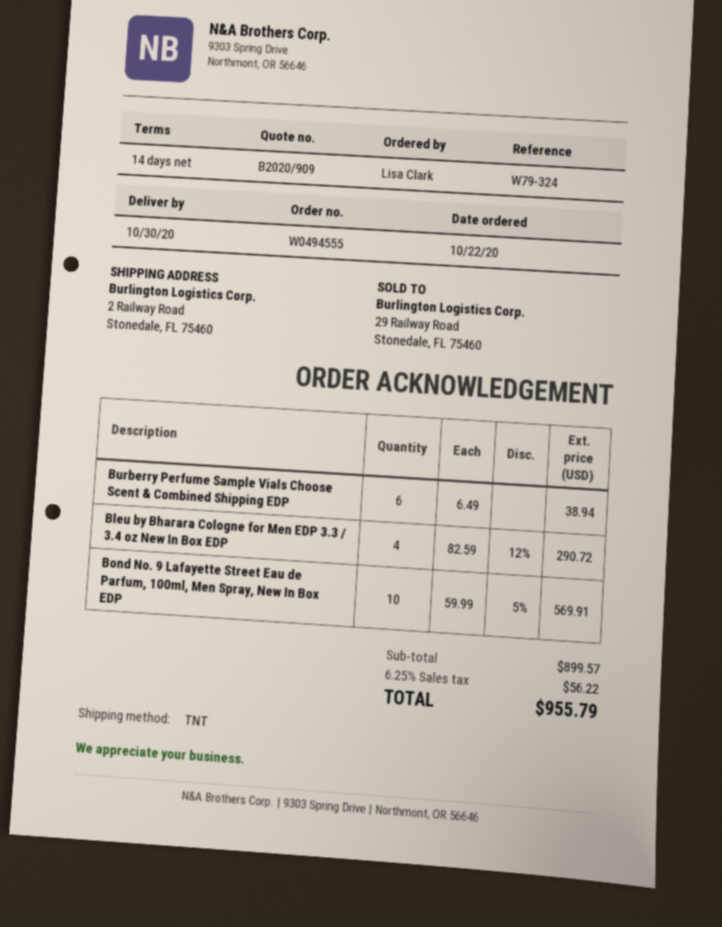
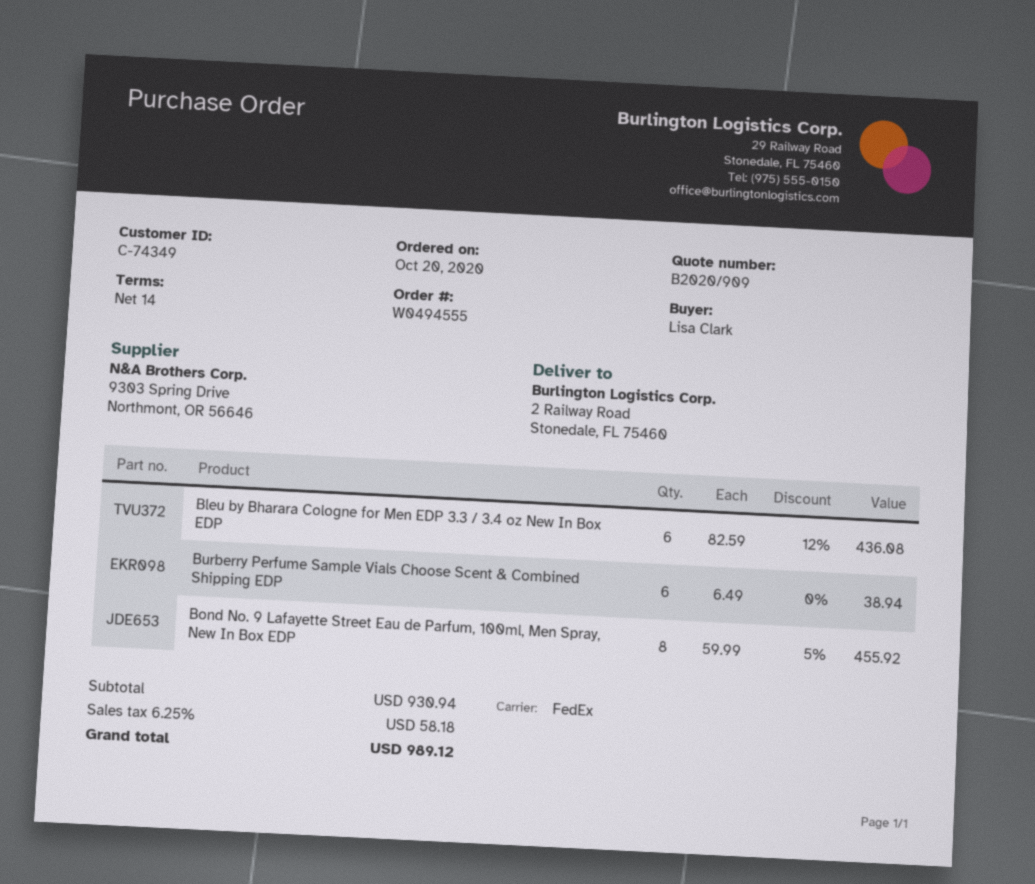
order date: 2020-10-22 -> 2020-10-20
shipping method: TNT -> FedEx
Bleu by Bharara Cologne for Men EDP 3.3 / 3.4 oz New In Box EDP: 4 x 82.59 - 12% = 290.72 -> 6 x 82.59 - 12% = 436.08
Bond No. 9 Lafayette Street Eau de Parfum, 100ml, Men Spray, New In Box EDP: 10 x 59.99 - 5% = 569.91 -> 8 x 59.99 - 5% = 455.92
subtotal: 899.57 -> 930.94
tax: 6.25% = 56.22 -> 6.25% = 58.18
total: 955.79 -> 989.12

